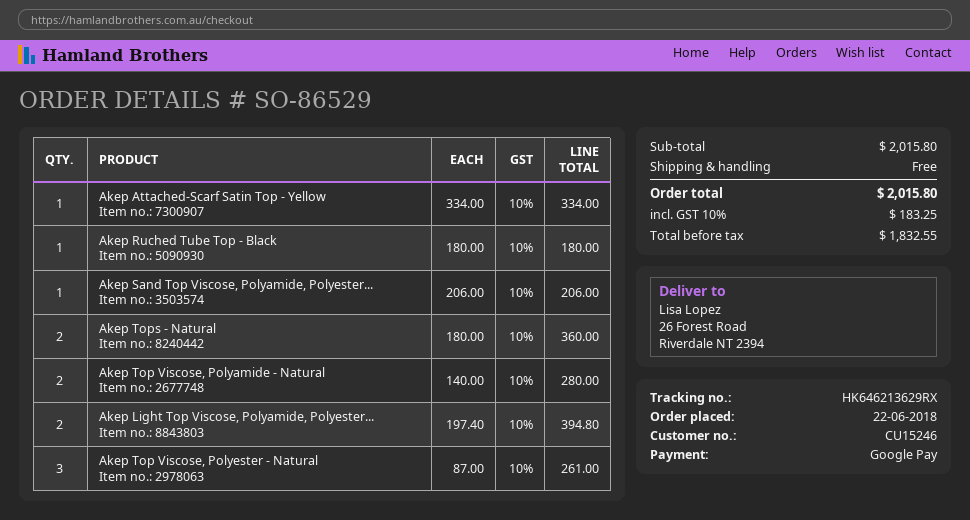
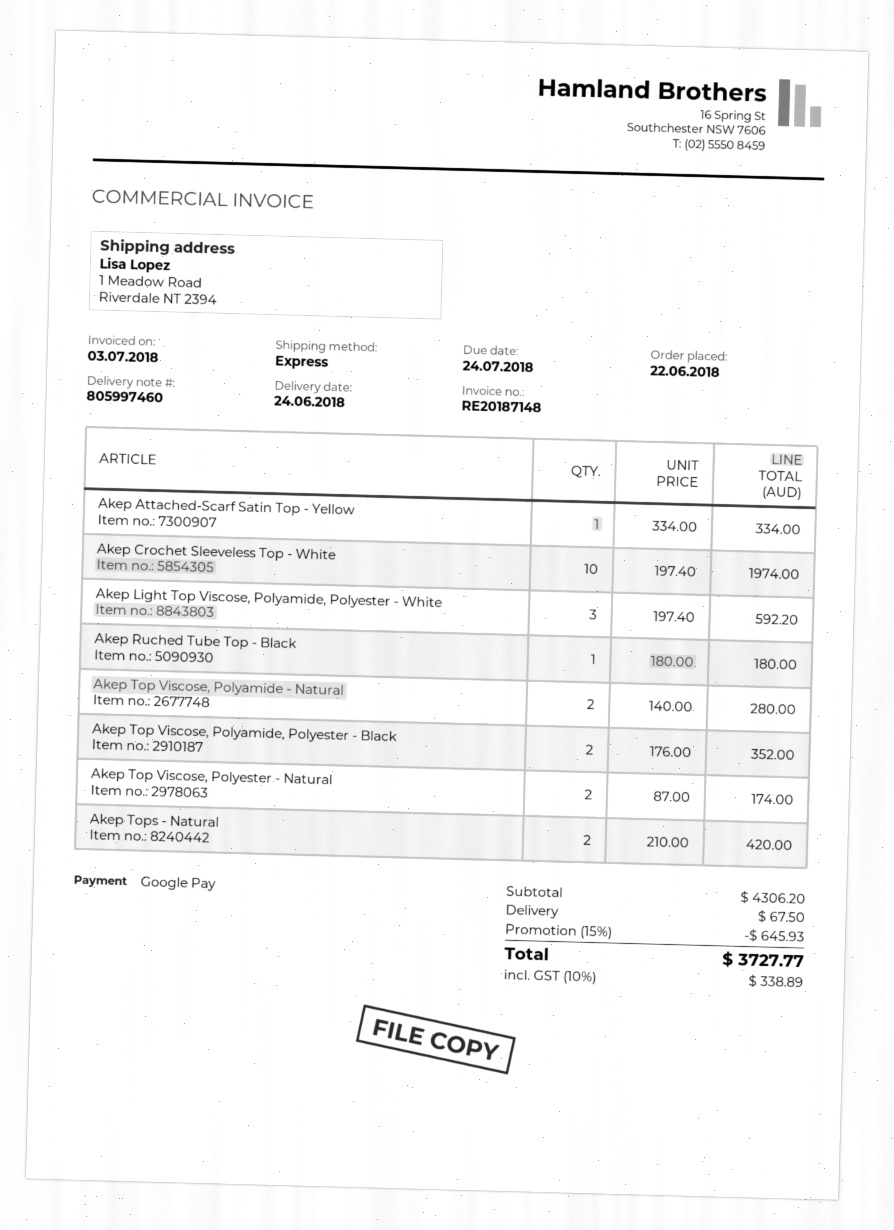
ship to: 26 Forest Road, Riverdale NT 2394 -> 1 Meadow Road, Riverdale NT 2394
Akep Sand Top Viscose, Polyamide, Polyester...: 1 x 206.00 = 206.00 -> none
Akep Tops - Natural: 2 x 180.00 = 360.00 -> 2 x 210.00 = 420.00
Akep Light Top Viscose, Polyamide, Polyester...: 2 x 197.40 = 394.80 -> 3 x 197.40 = 592.20
Akep Top Viscose, Polyester - Natural: 3 x 87.00 = 261.00 -> 2 x 87.00 = 174.00
Akep Crochet Sleeveless Top - White: none -> 10 x 197.40 = 1974.00
Akep Top Viscose, Polyamide, Polyester - Black: none -> 2 x 176.00 = 352.00
subtotal: 2015.80 -> 4306.20
discount: none -> 15% = 645.93
shipping: 0.00 -> 67.50
tax: 10% = 183.25 -> 10% = 338.89
total: 2015.80 -> 3727.77

